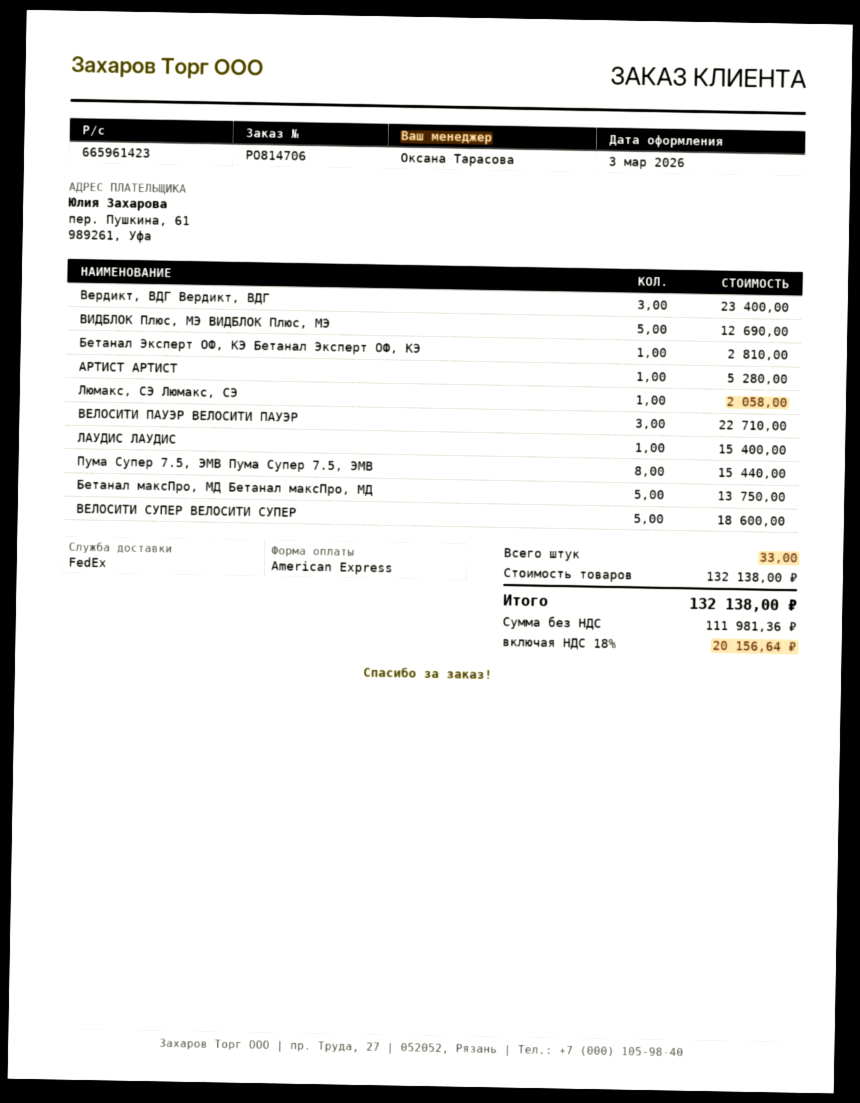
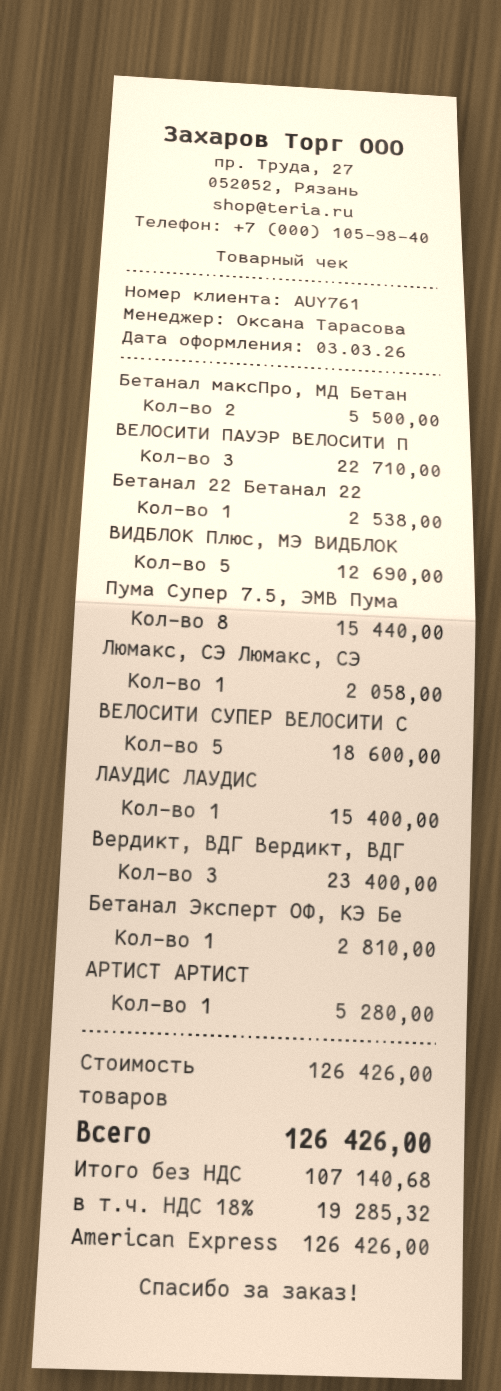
Бетанал максПро, МД Бетанал максПро, МД: 5 for 13750.00 -> 2 for 5500.00
Бетанал 22 Бетанал 22: none -> 1 for 2538.00
subtotal: 132138.00 -> 126426.00
net: 111981.36 -> 107140.68
tax: 18% = 20156.64 -> 18% = 19285.32
total: 132138.00 -> 126426.00

